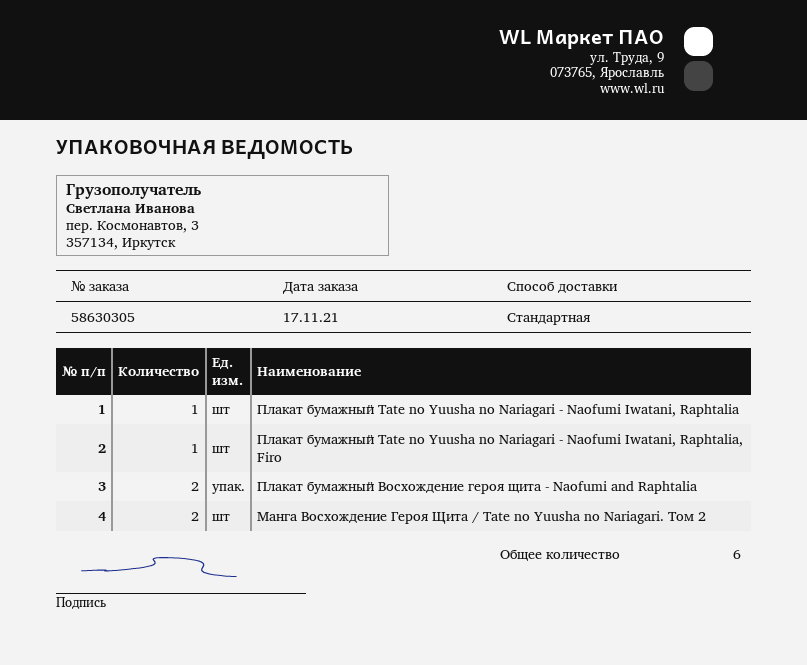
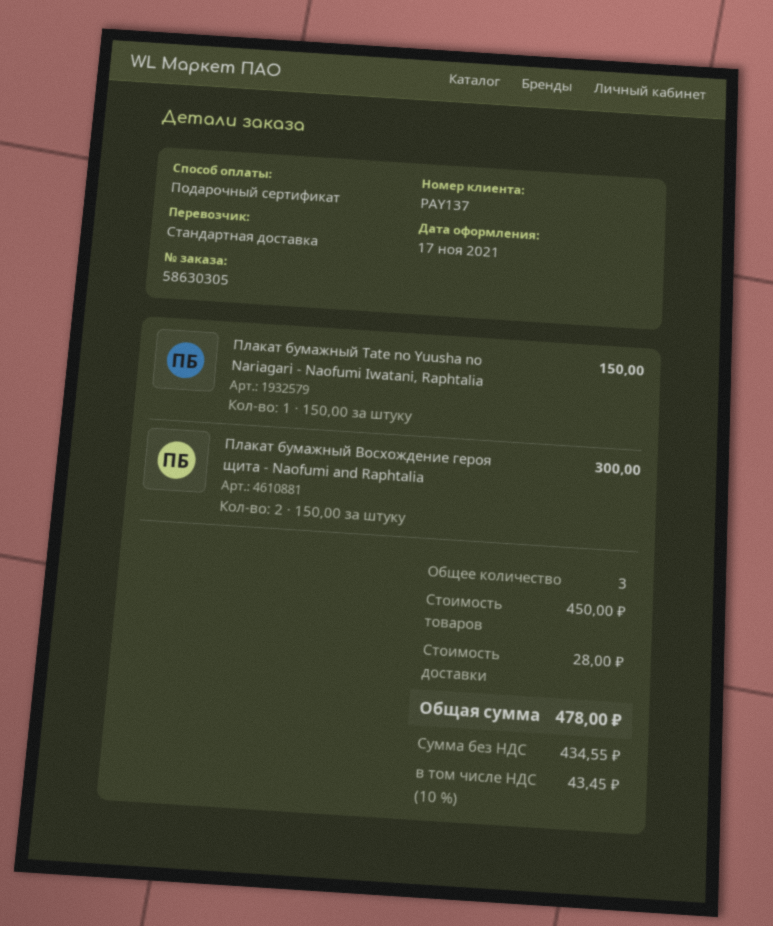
Плакат бумажный Tate no Yuusha no Nariagari - Naofumi Iwatani, Raphtalia, Firo: 1 -> none
Манга Восхождение Героя Щита / Tate no Yuusha no Nariagari. Том 2: 2 -> none
total quantity: 6 -> 3

